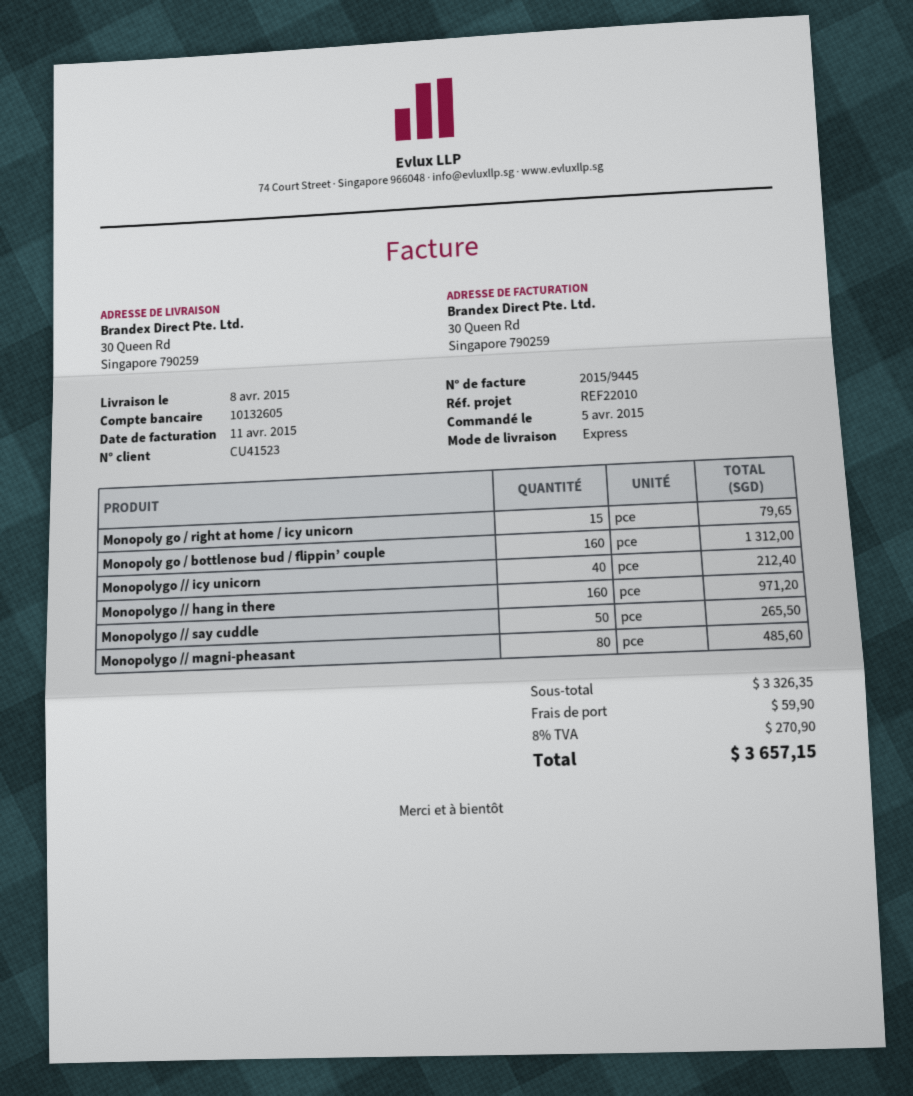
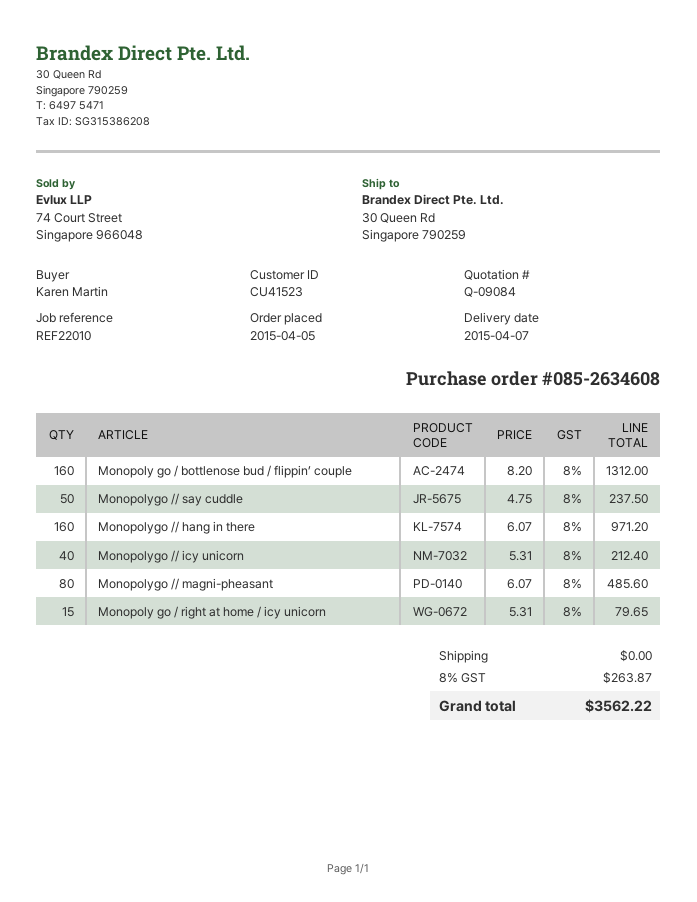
delivery date: 2015-04-08 -> 2015-04-07
Monopolygo // say cuddle: 50 for 265.50 -> 50 for 237.50
shipping: 59.90 -> 0.00
tax: 8% = 270.90 -> 8% = 263.87
total: 3657.15 -> 3562.22

